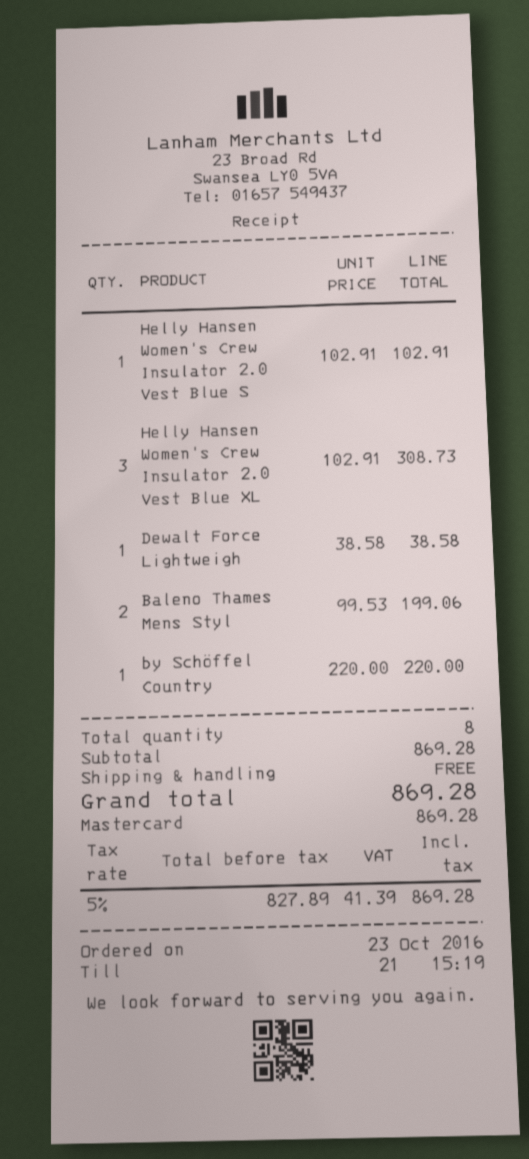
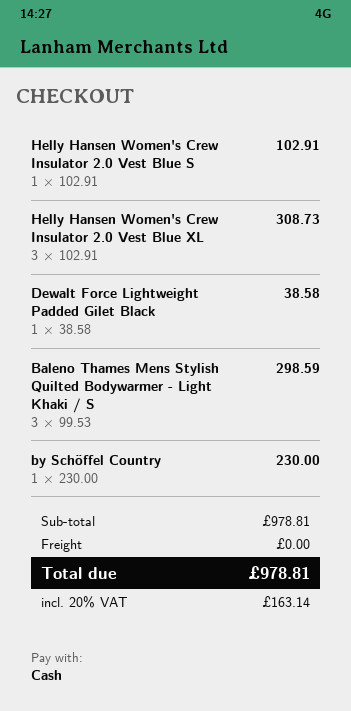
payment method: Mastercard -> cash
Baleno Thames Mens Styl: 2 x 99.53 = 199.06 -> 3 x 99.53 = 298.59
by Schöffel Country: 1 x 220.00 = 220.00 -> 1 x 230.00 = 230.00
subtotal: 869.28 -> 978.81
tax: 5% = 41.39 -> 20% = 163.14
total: 869.28 -> 978.81

